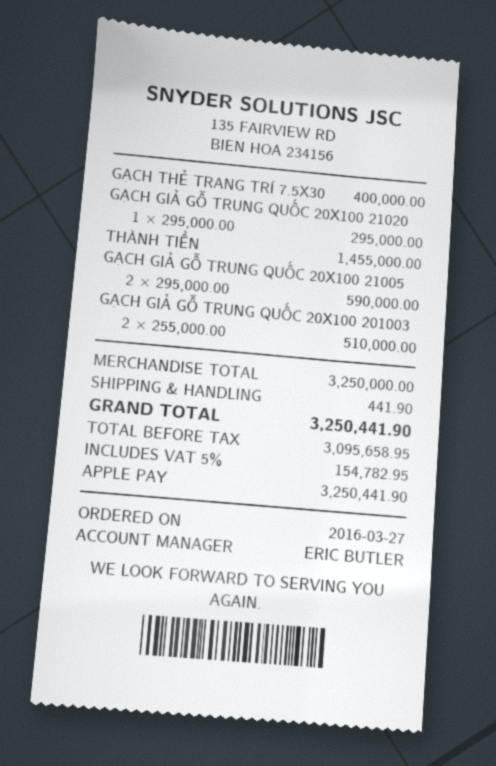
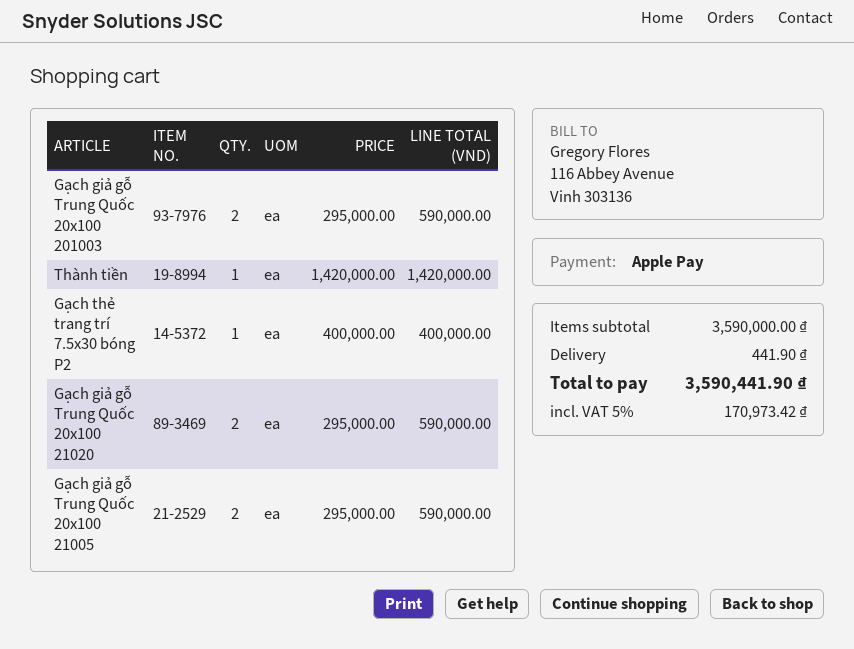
GẠCH GIẢ GỖ TRUNG QUỐC 20X100 21020: 1 x 295000.00 = 295000.00 -> 2 x 295000.00 = 590000.00
THÀNH TIỀN: 1 x 1455000.00 = 1455000.00 -> 1 x 1420000.00 = 1420000.00
GẠCH GIẢ GỖ TRUNG QUỐC 20X100 201003: 2 x 255000.00 = 510000.00 -> 2 x 295000.00 = 590000.00
subtotal: 3250000.00 -> 3590000.00
tax: 5% = 154782.95 -> 5% = 170973.42
total: 3250441.90 -> 3590441.90

